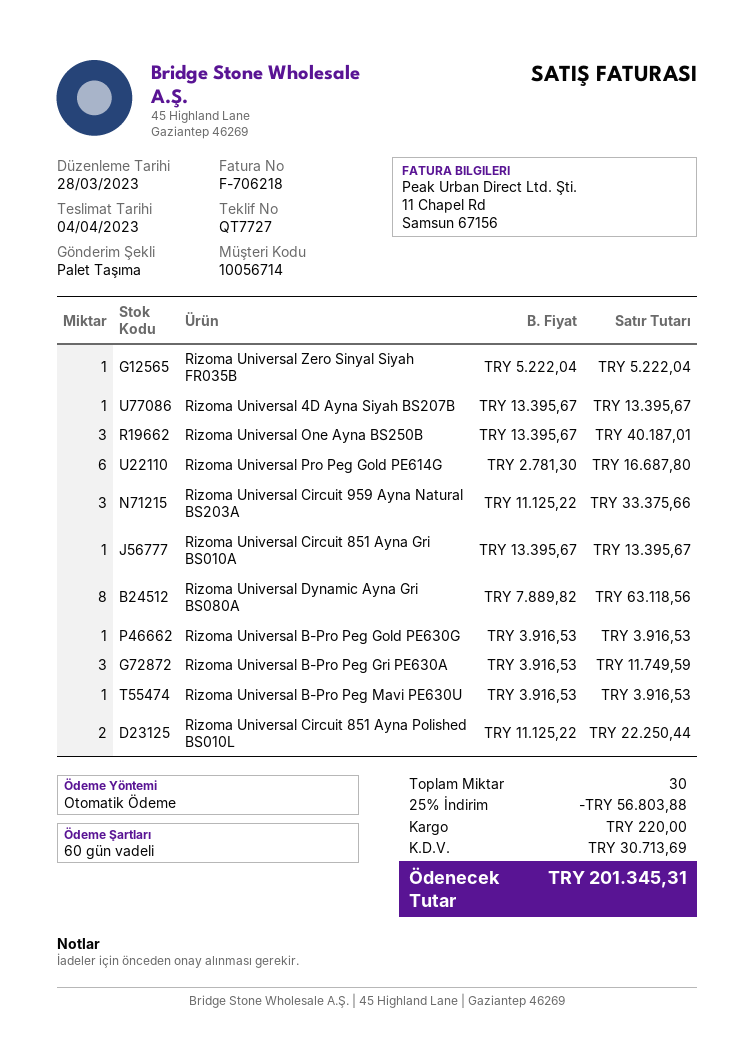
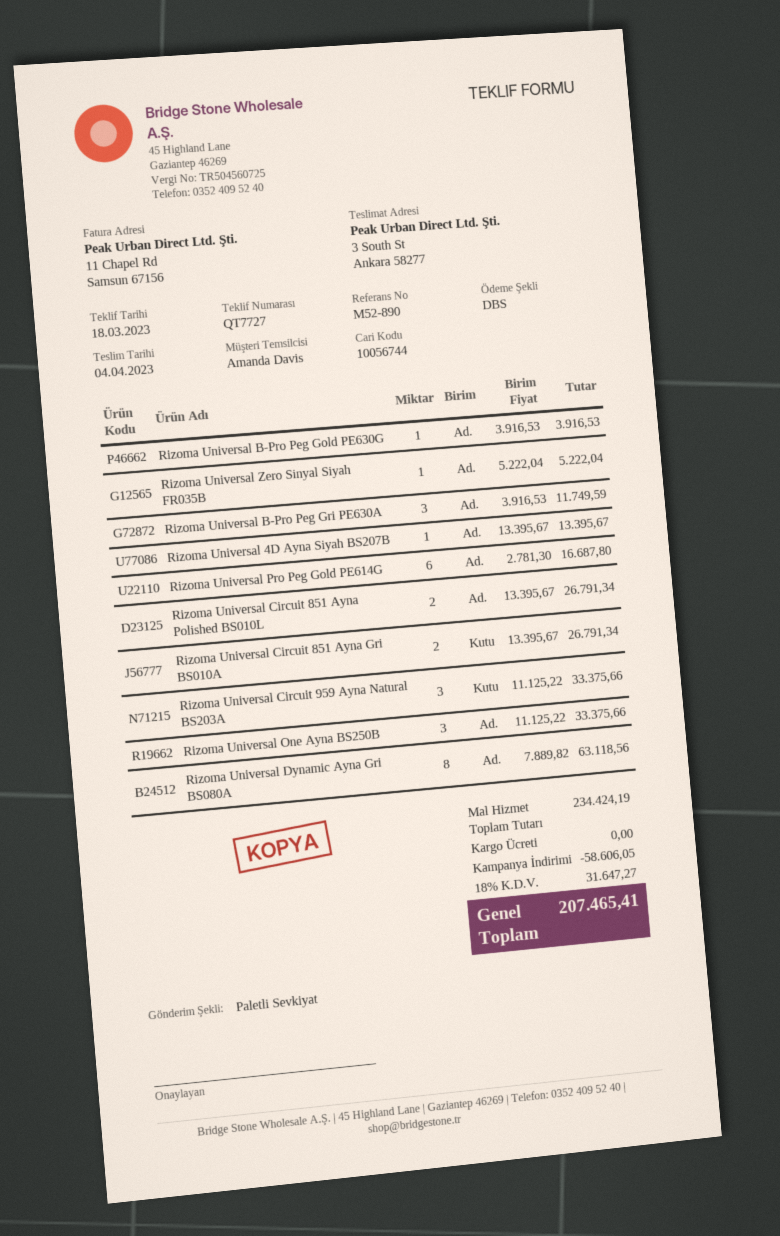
customer number: 10056714 -> 10056744
Rizoma Universal One Ayna BS250B: 3 x 13395.67 = 40187.01 -> 3 x 11125.22 = 33375.66
Rizoma Universal Circuit 851 Ayna Gri BS010A: 1 x 13395.67 = 13395.67 -> 2 x 13395.67 = 26791.34
Rizoma Universal B-Pro Peg Mavi PE630U: 1 x 3916.53 = 3916.53 -> none
Rizoma Universal Circuit 851 Ayna Polished BS010L: 2 x 11125.22 = 22250.44 -> 2 x 13395.67 = 26791.34
discount: 56803.88 -> 58606.05
shipping: 220.00 -> 0.00
tax: 30713.69 -> 31647.27
total: 201345.31 -> 207465.41

